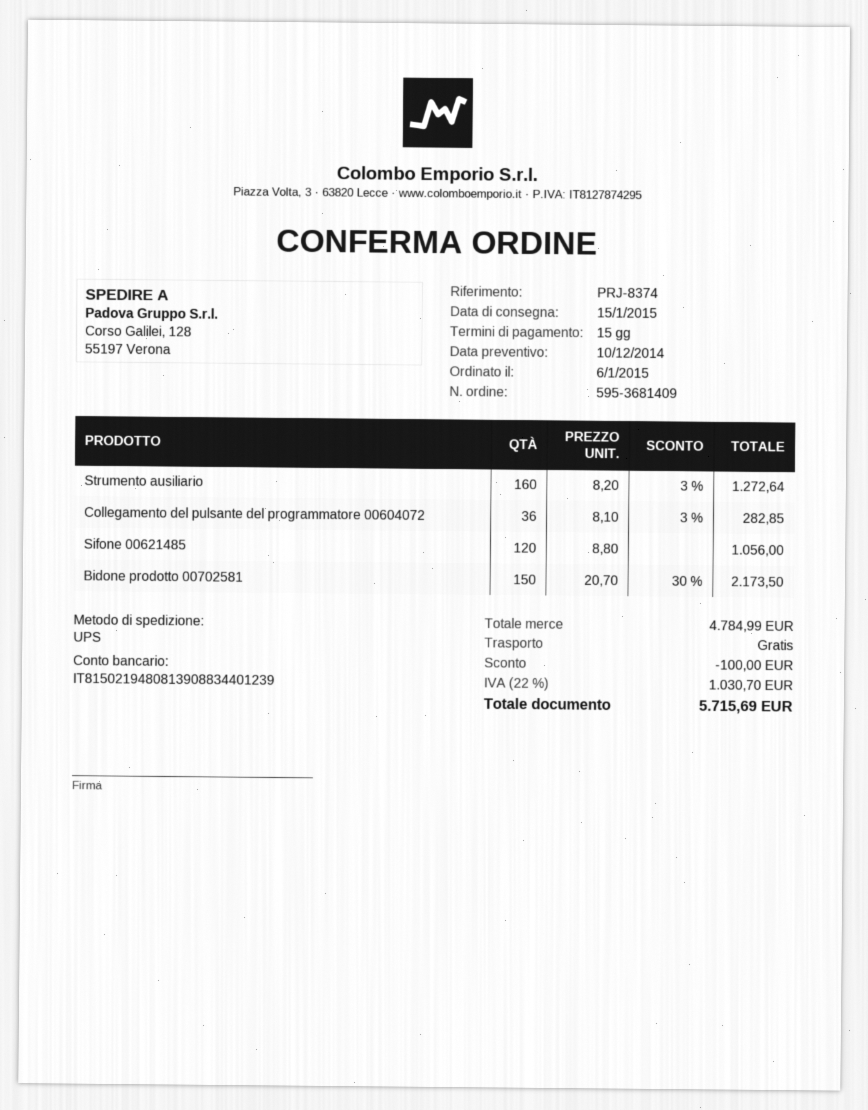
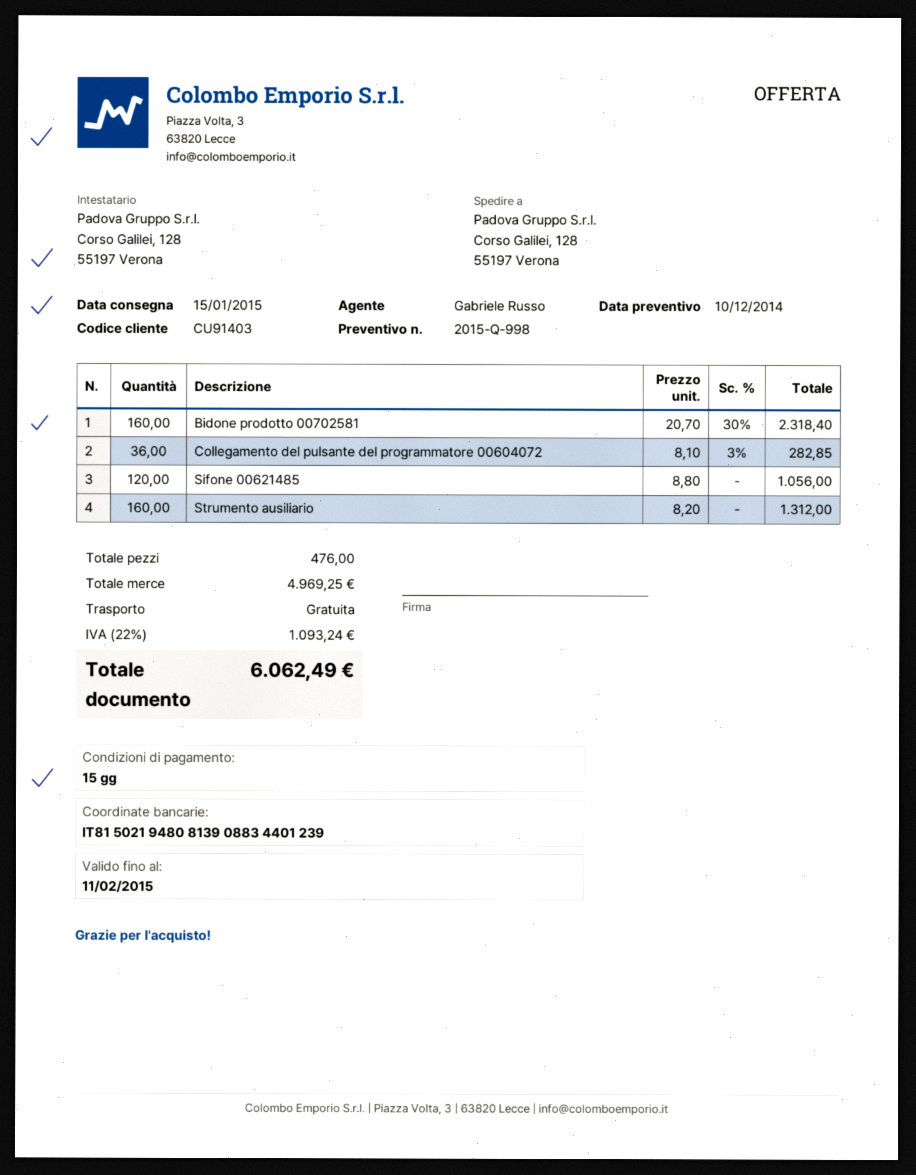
Strumento ausiliario: 160 x 8.20 - 3% = 1272.64 -> 160 x 8.20 = 1312.00
Bidone prodotto 00702581: 150 x 20.70 - 30% = 2173.50 -> 160 x 20.70 - 30% = 2318.40
subtotal: 4784.99 -> 4969.25
discount: 100.00 -> none
tax: 22% = 1030.70 -> 22% = 1093.24
total: 5715.69 -> 6062.49

